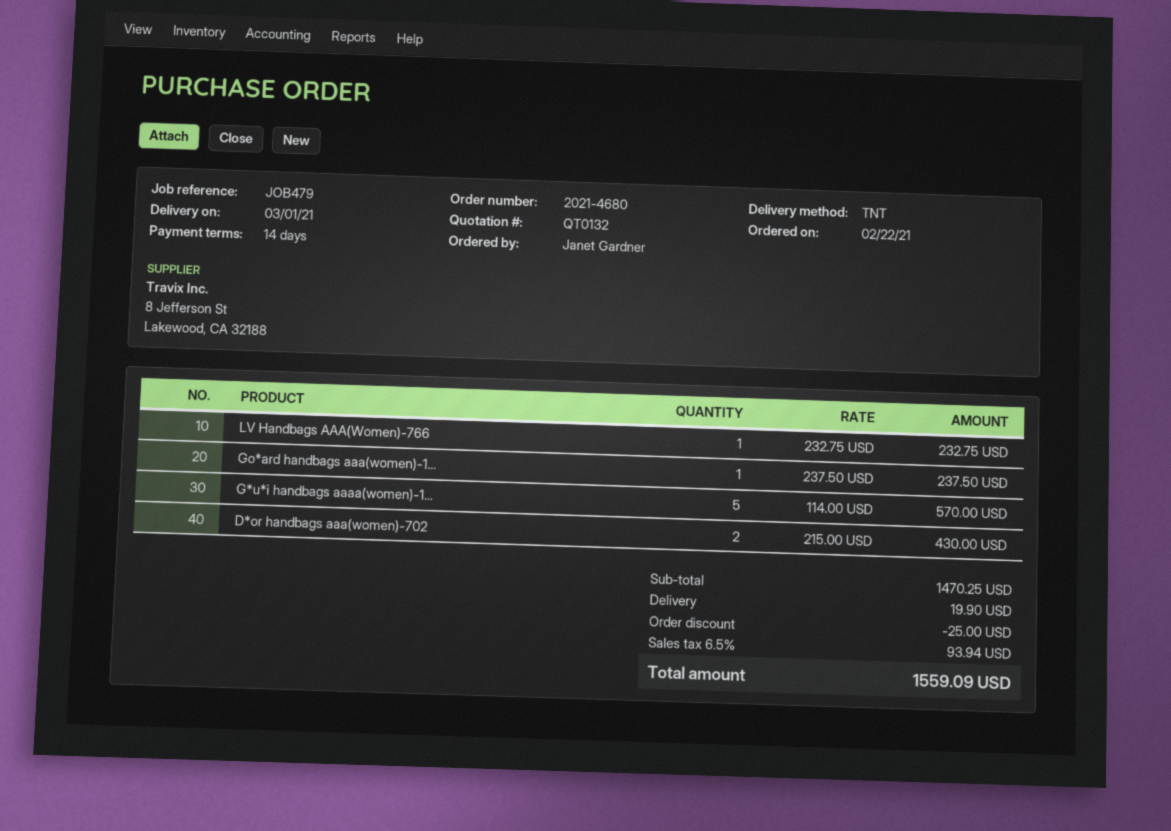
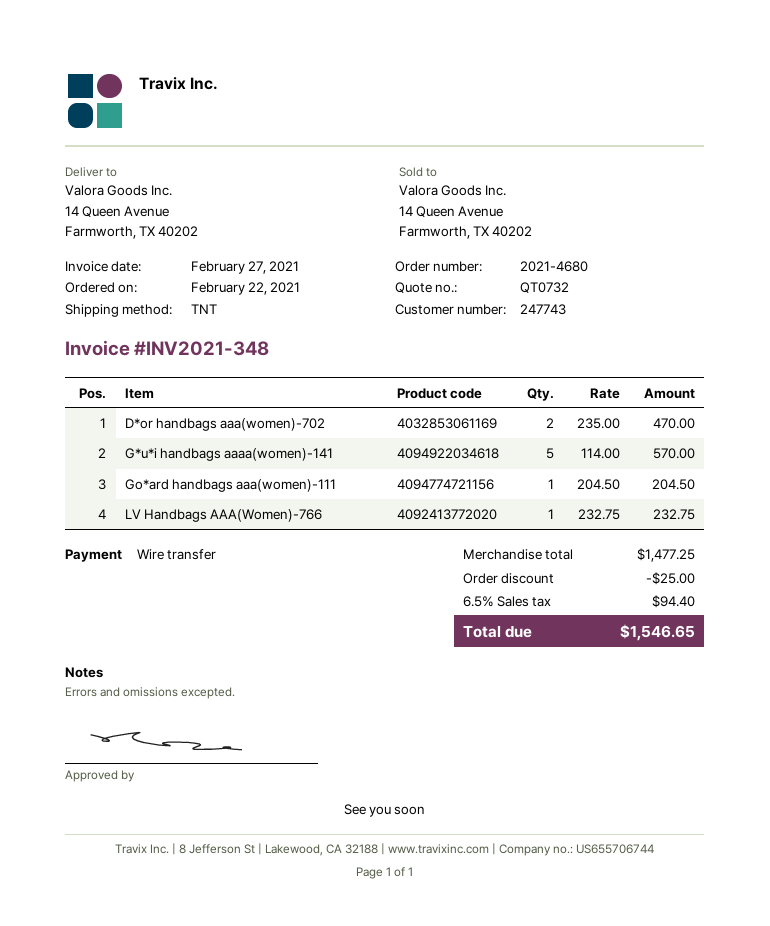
quote number: QT0132 -> QT0732
Go*ard handbags aaa(women)-1...: 1 x 237.50 = 237.50 -> 1 x 204.50 = 204.50
D*or handbags aaa(women)-702: 2 x 215.00 = 430.00 -> 2 x 235.00 = 470.00
subtotal: 1470.25 -> 1477.25
shipping: 19.90 -> none
tax: 6.5% = 93.94 -> 6.5% = 94.40
total: 1559.09 -> 1546.65

